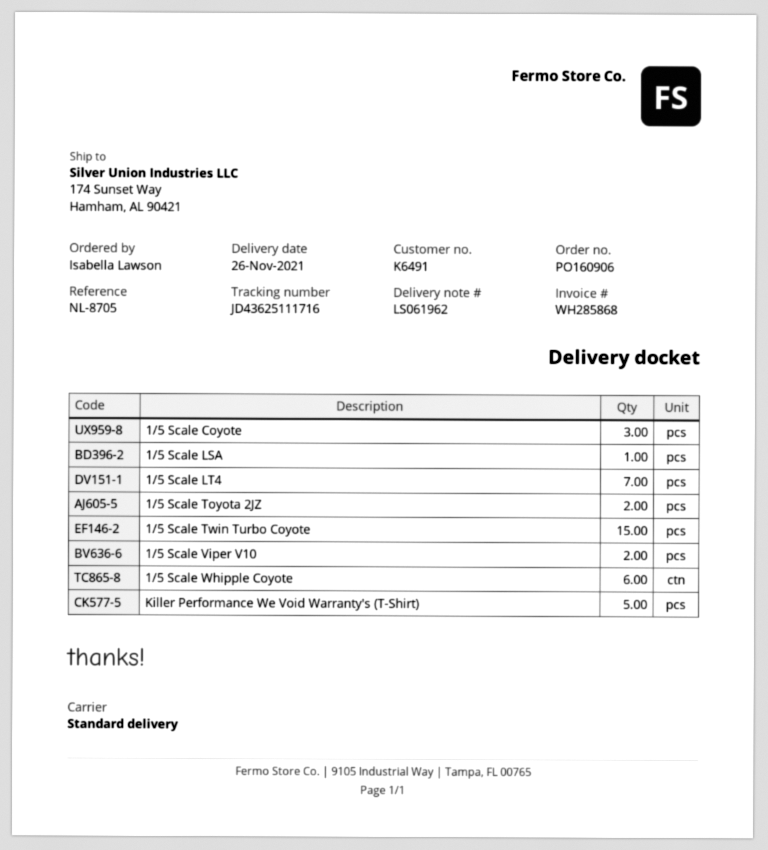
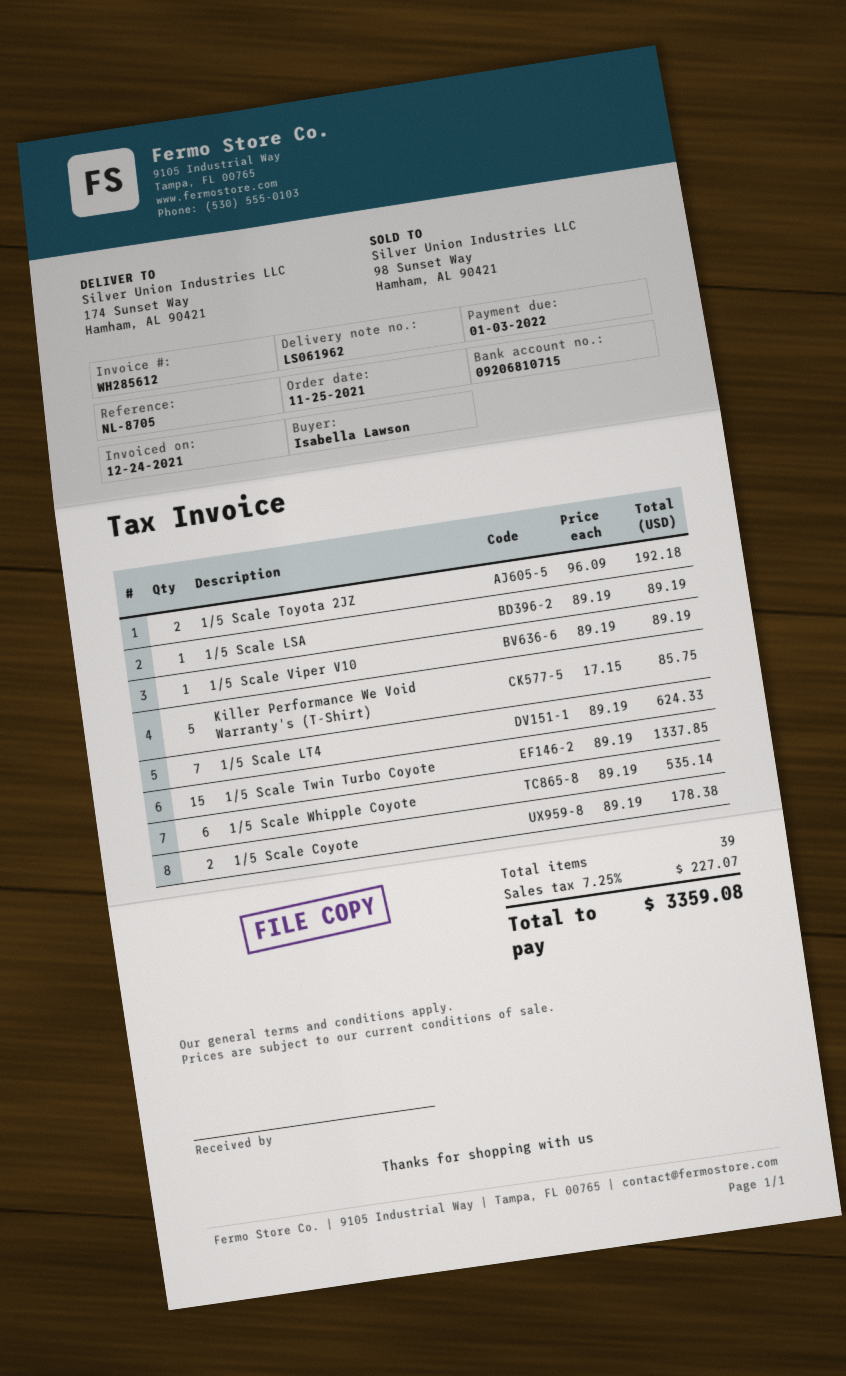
invoice number: WH285868 -> WH285612
1/5 Scale Coyote: 3 -> 2
1/5 Scale Viper V10: 2 -> 1

